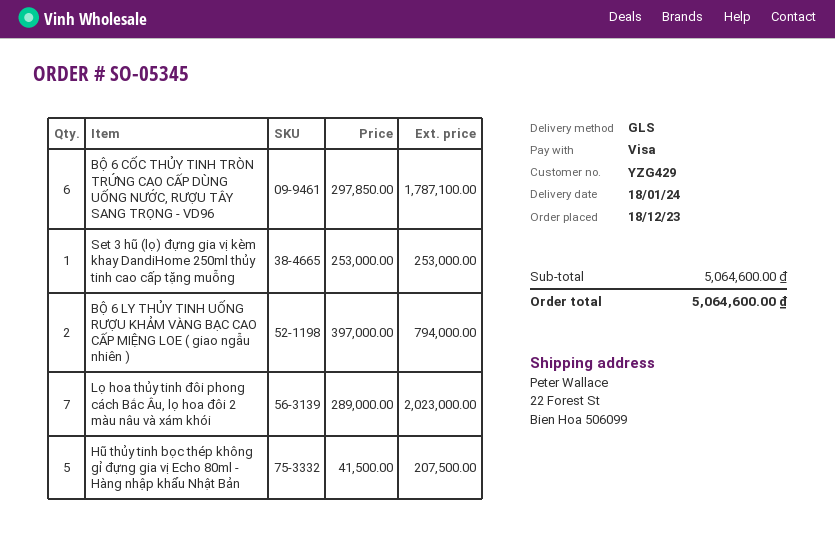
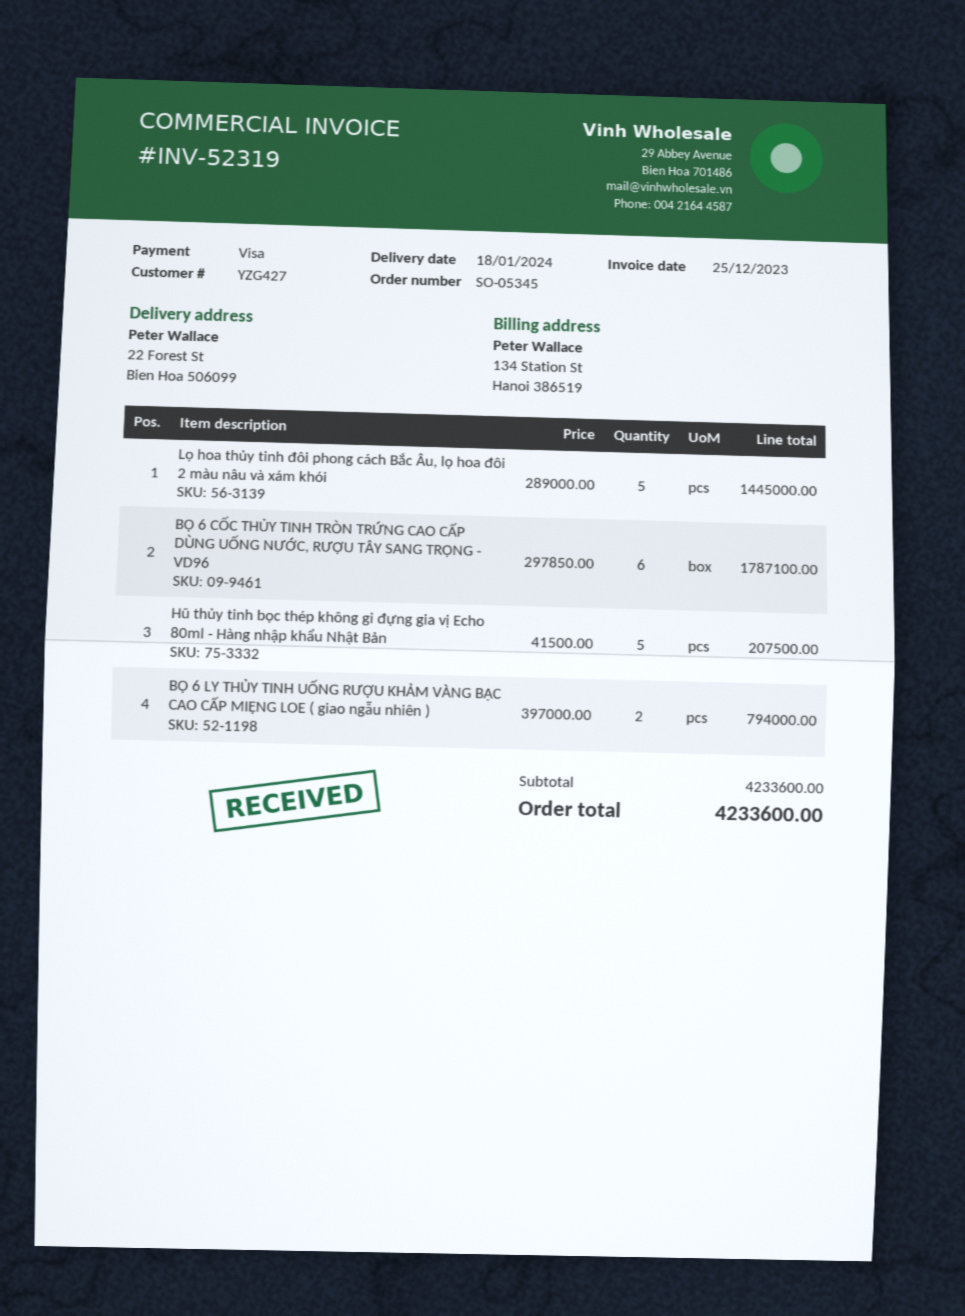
customer number: YZG429 -> YZG427
Set 3 hũ (lọ) đựng gia vị kèm khay DandiHome 250ml thủy tinh cao cấp tặng muỗng: 1 x 253000.00 = 253000.00 -> none
Lọ hoa thủy tinh đôi phong cách Bắc Âu, lọ hoa đôi 2 màu nâu và xám khói: 7 x 289000.00 = 2023000.00 -> 5 x 289000.00 = 1445000.00
subtotal: 5064600.00 -> 4233600.00
total: 5064600.00 -> 4233600.00

